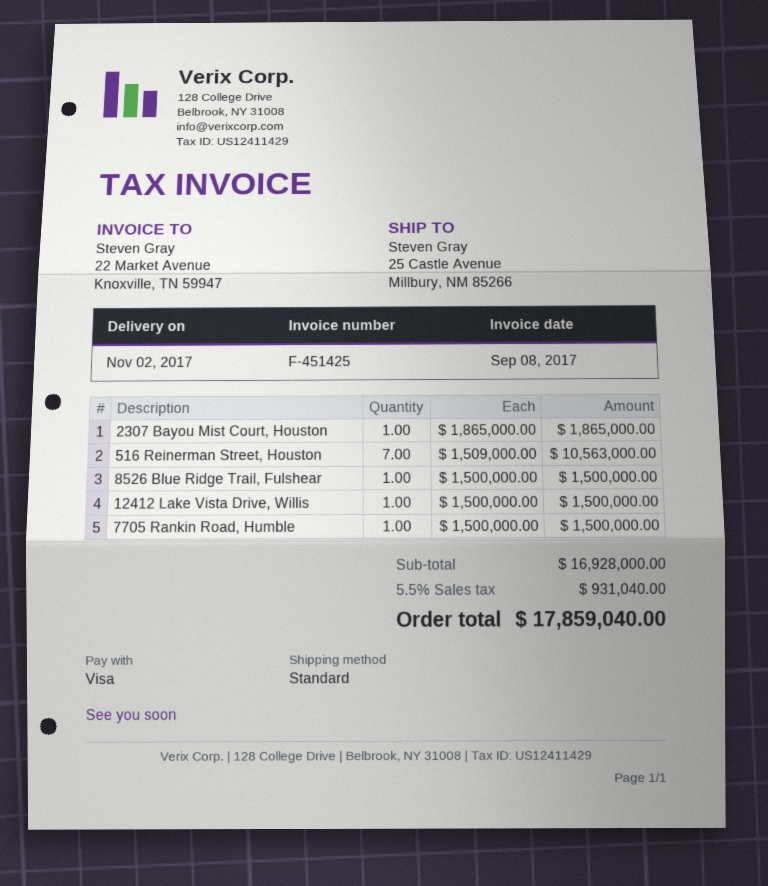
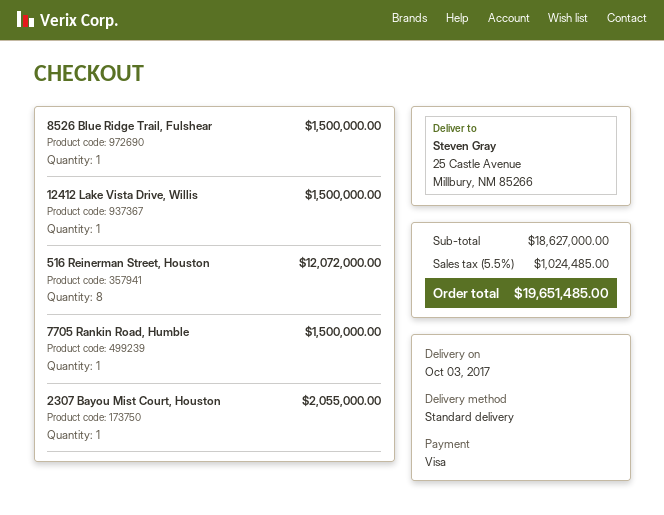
delivery date: 2017-11-02 -> 2017-10-03
2307 Bayou Mist Court, Houston: 1 for 1865000.00 -> 1 for 2055000.00
516 Reinerman Street, Houston: 7 for 10563000.00 -> 8 for 12072000.00
subtotal: 16928000.00 -> 18627000.00
tax: 5.5% = 931040.00 -> 5.5% = 1024485.00
total: 17859040.00 -> 19651485.00

